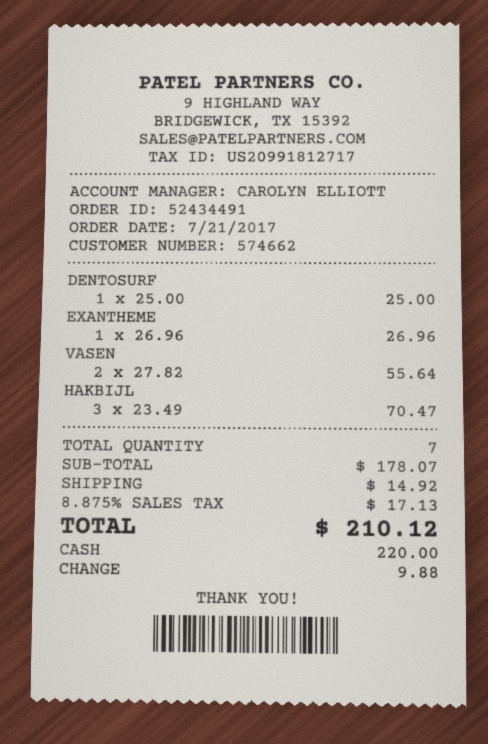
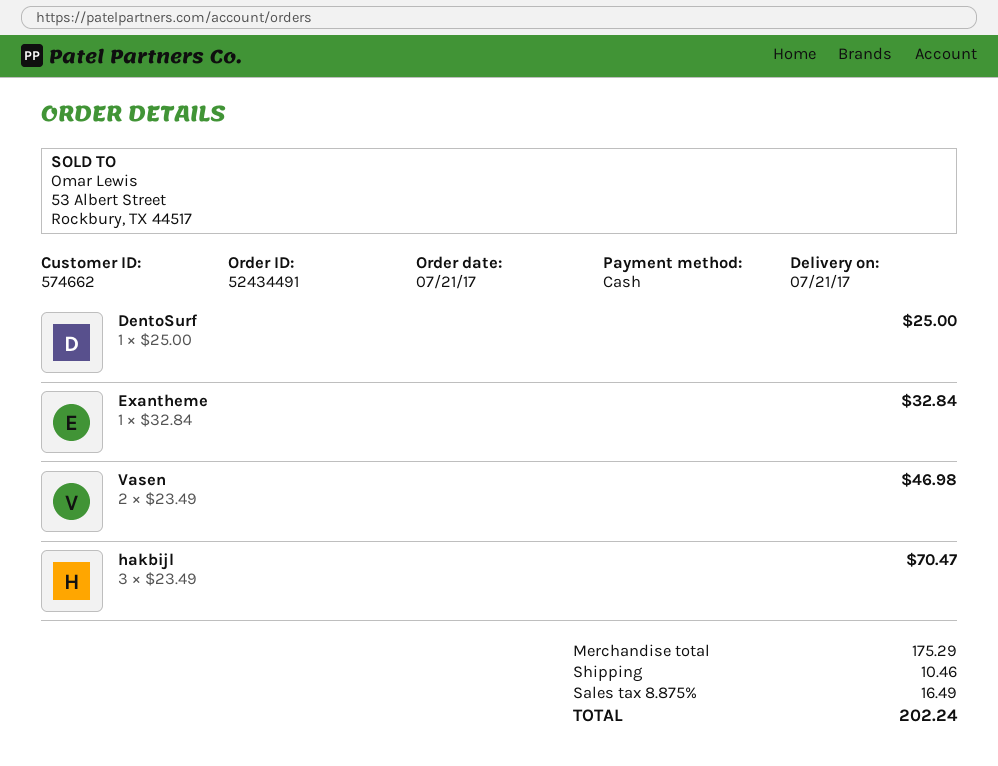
EXANTHEME: 1 x 26.96 = 26.96 -> 1 x 32.84 = 32.84
VASEN: 2 x 27.82 = 55.64 -> 2 x 23.49 = 46.98
subtotal: 178.07 -> 175.29
shipping: 14.92 -> 10.46
tax: 8.875% = 17.13 -> 8.875% = 16.49
total: 210.12 -> 202.24

